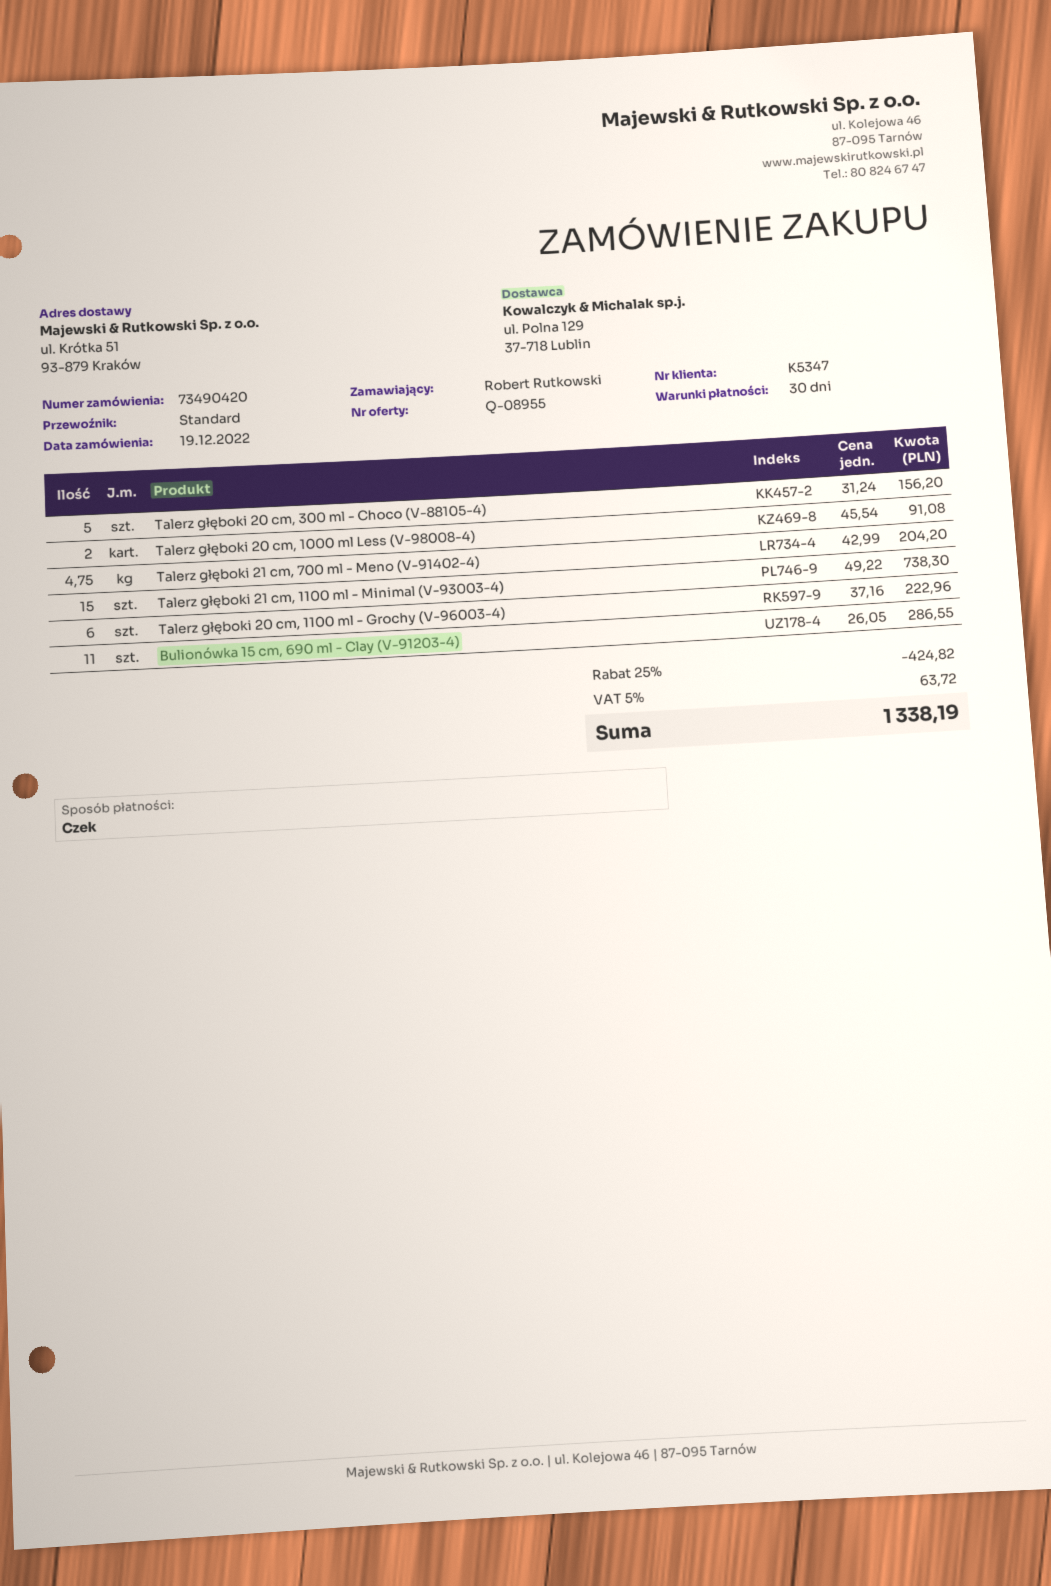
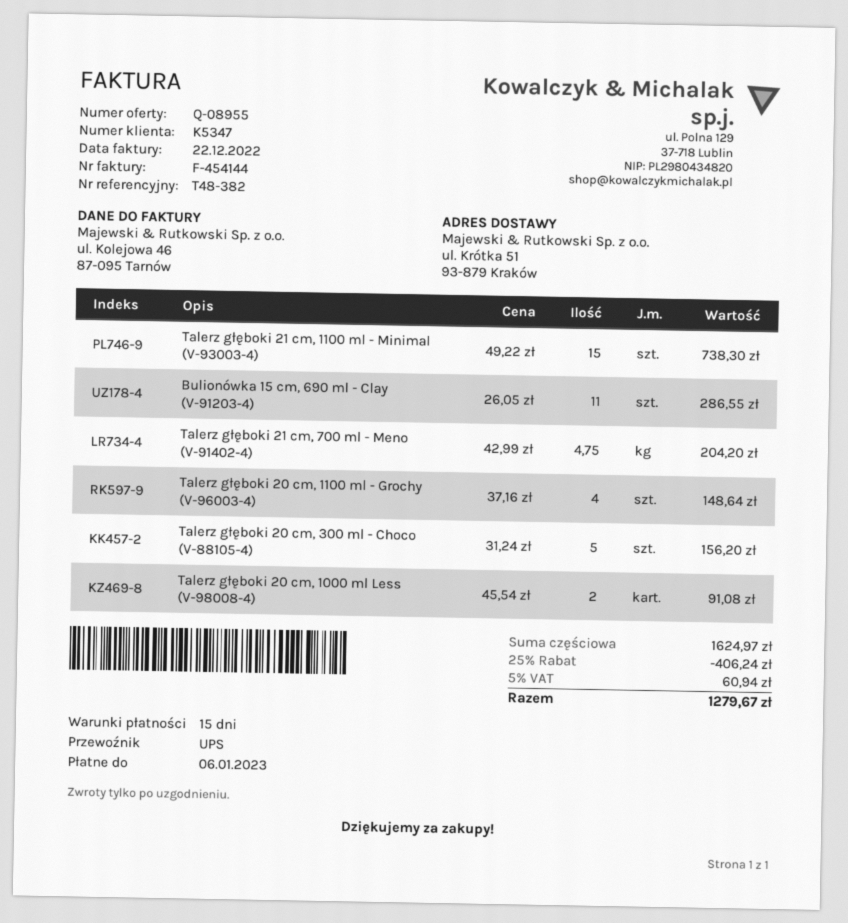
payment terms: 30 days -> 15 days
shipping method: standard -> UPS
Talerz głęboki 20 cm, 1100 ml - Grochy (V-96003-4): 6 x 37.16 = 222.96 -> 4 x 37.16 = 148.64
discount: 25% = 424.82 -> 25% = 406.24
tax: 5% = 63.72 -> 5% = 60.94
total: 1338.19 -> 1279.67

